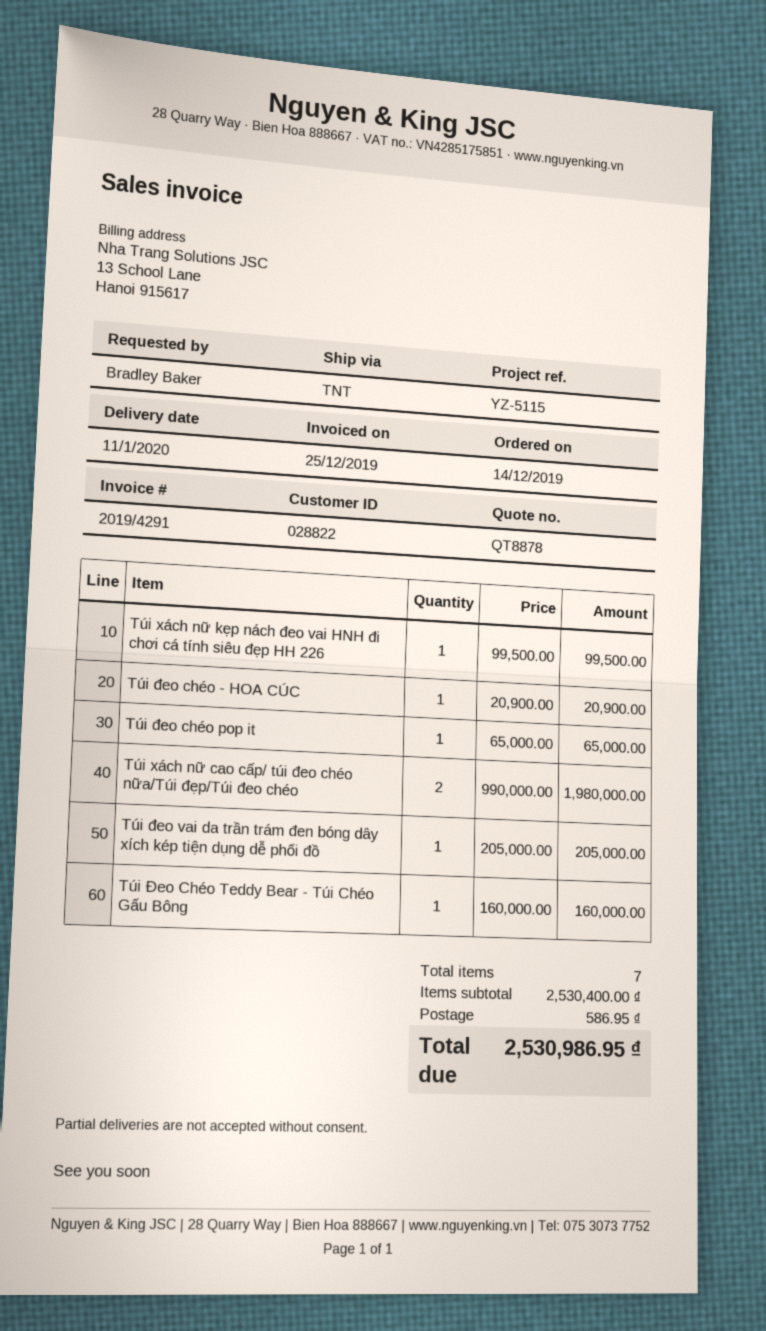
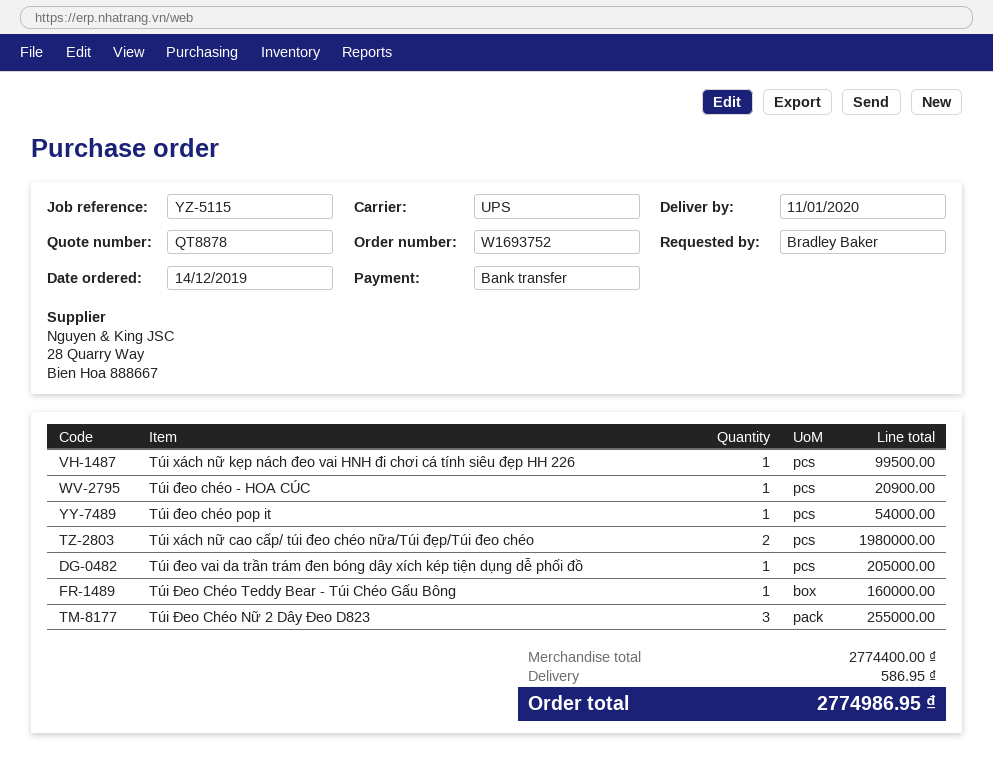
shipping method: TNT -> UPS
Túi đeo chéo pop it: 1 for 65000.00 -> 1 for 54000.00
Túi Đeo Chéo Nữ 2 Dây Đeo D823: none -> 3 for 255000.00
subtotal: 2530400.00 -> 2774400.00
total: 2530986.95 -> 2774986.95

